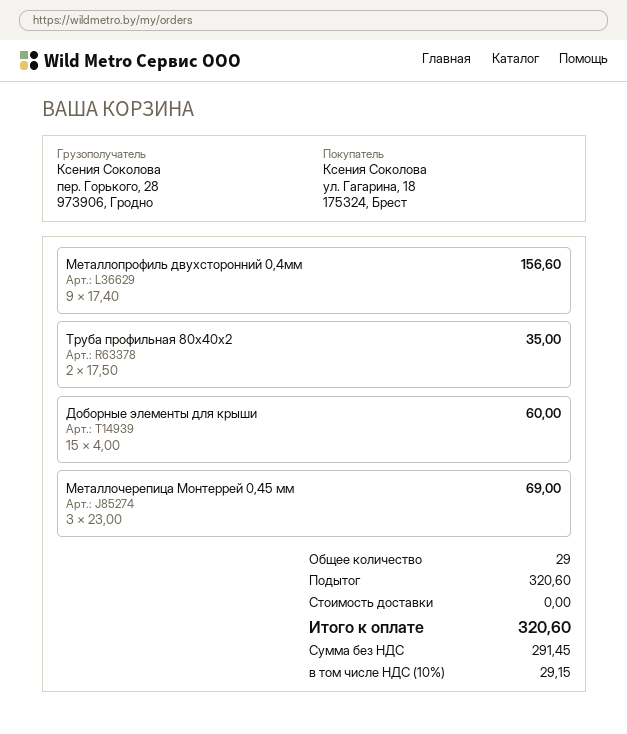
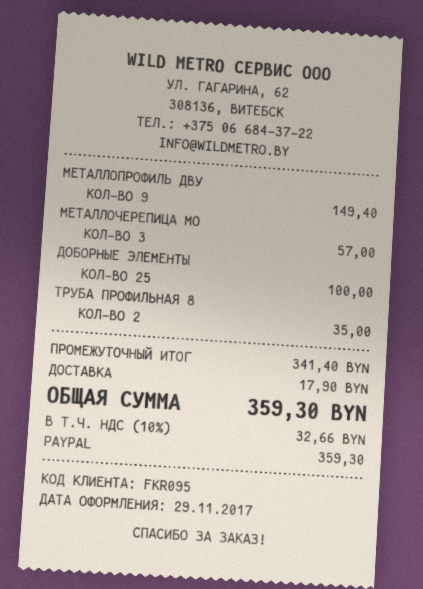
Металлопрофиль двухсторонний 0,4мм: 9 for 156.60 -> 9 for 149.40
Доборные элементы для крыши: 15 for 60.00 -> 25 for 100.00
Металлочерепица Монтеррей 0,45 мм: 3 for 69.00 -> 3 for 57.00
subtotal: 320.60 -> 341.40
shipping: 0.00 -> 17.90
tax: 10% = 29.15 -> 10% = 32.66
total: 320.60 -> 359.30

